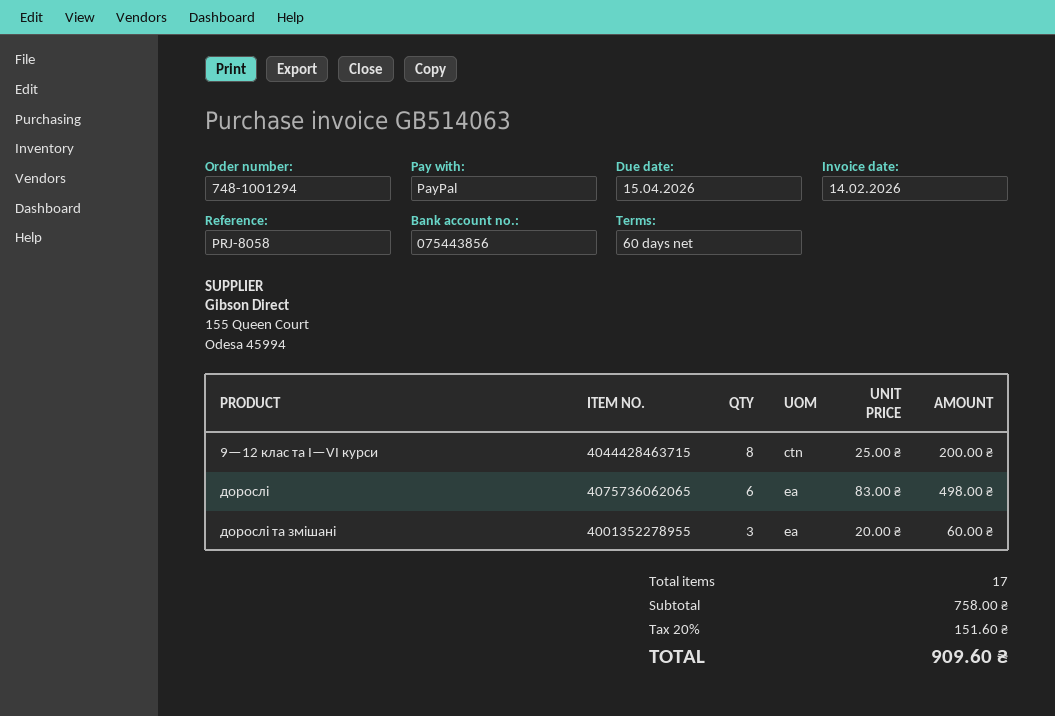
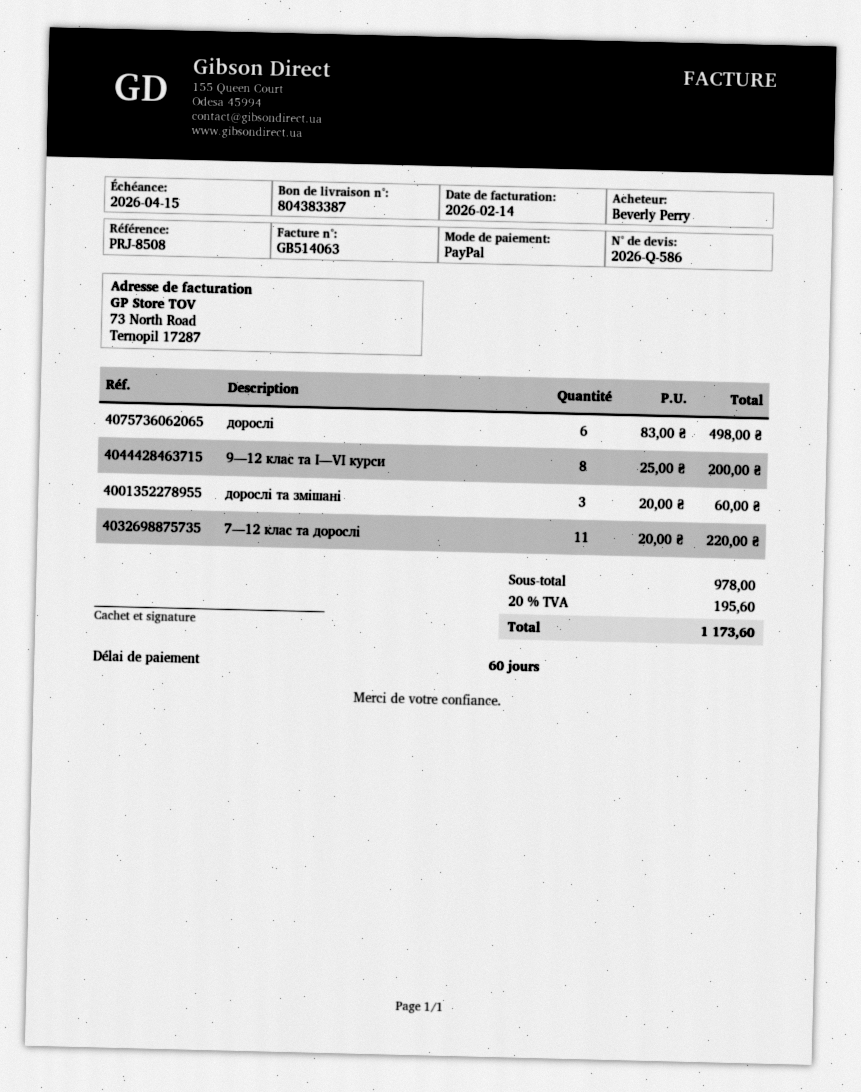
reference: PRJ-8058 -> PRJ-8508
7—12 клас та дорослі: none -> 11 x 20.00 = 220.00
subtotal: 758.00 -> 978.00
tax: 20% = 151.60 -> 20% = 195.60
total: 909.60 -> 1173.60

